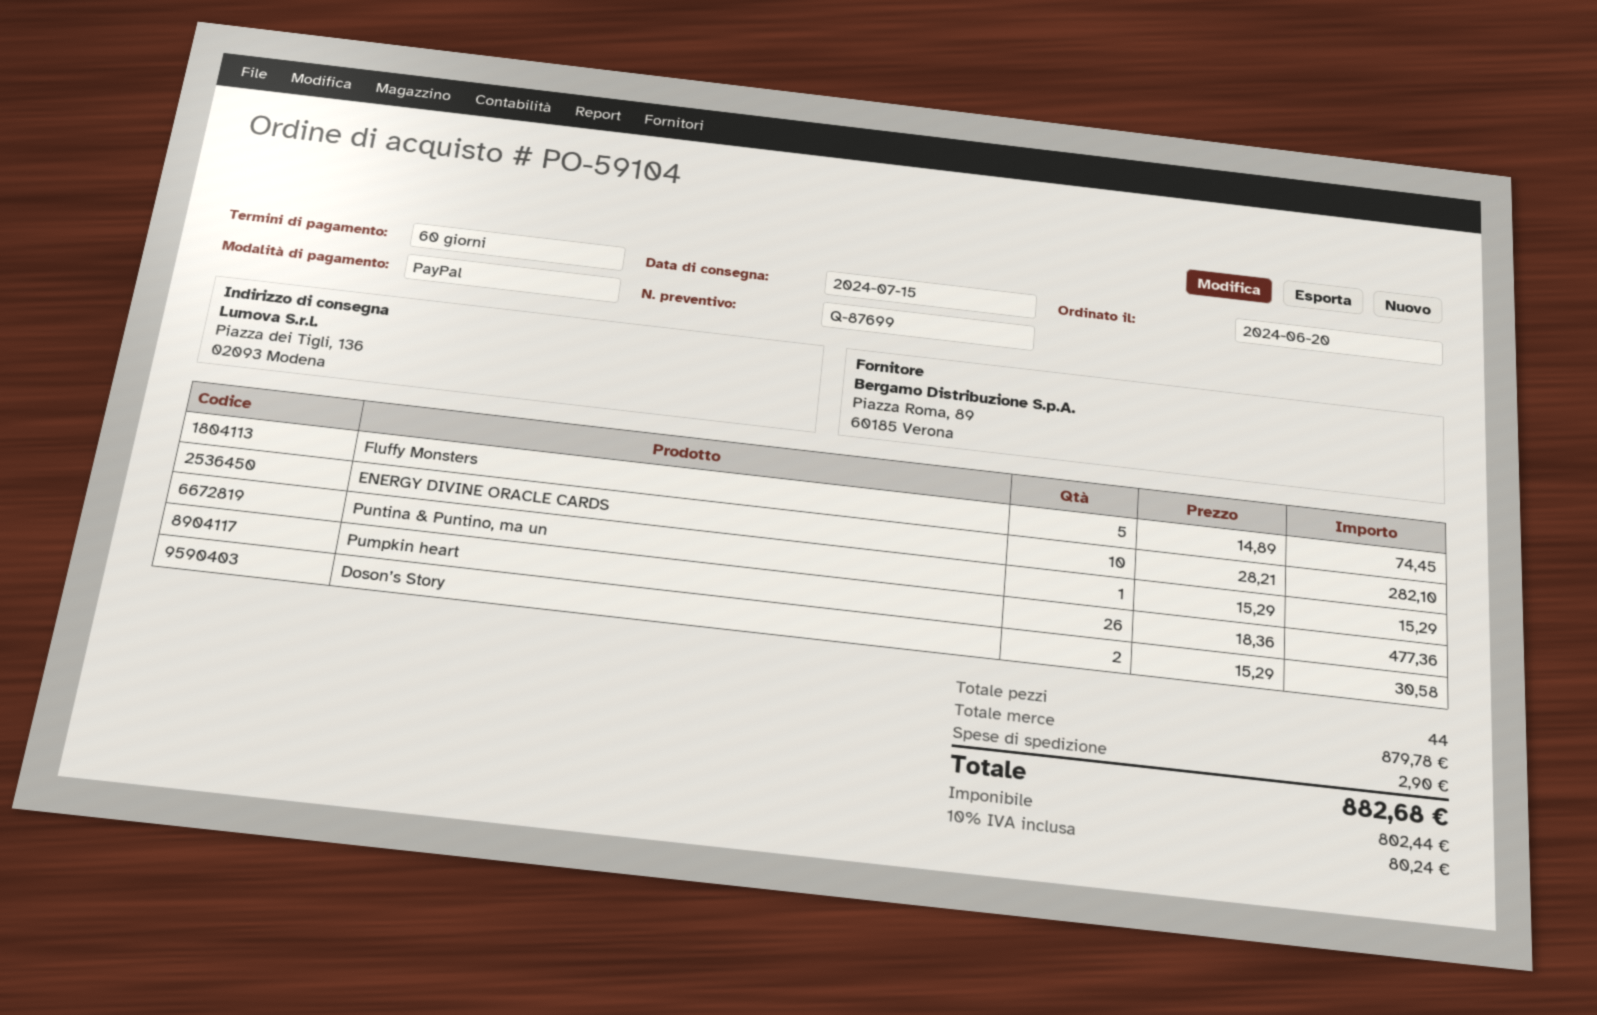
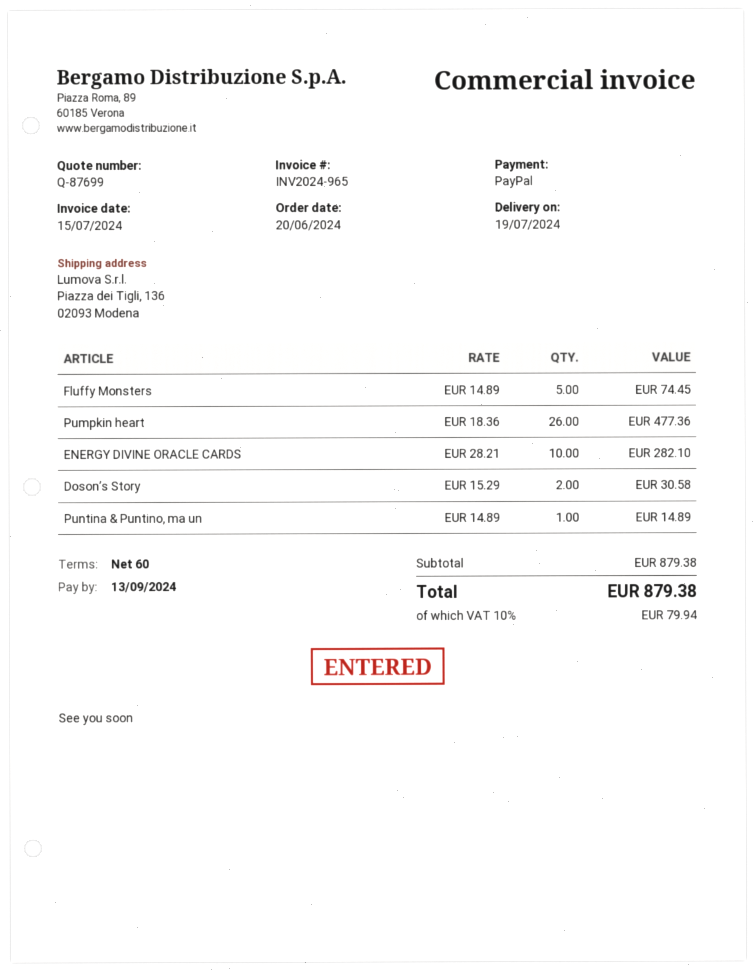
delivery date: 2024-07-15 -> 2024-07-19
Puntina & Puntino, ma un: 1 x 15.29 = 15.29 -> 1 x 14.89 = 14.89
subtotal: 879.78 -> 879.38
shipping: 2.90 -> none
tax: 10% = 80.24 -> 10% = 79.94
total: 882.68 -> 879.38

